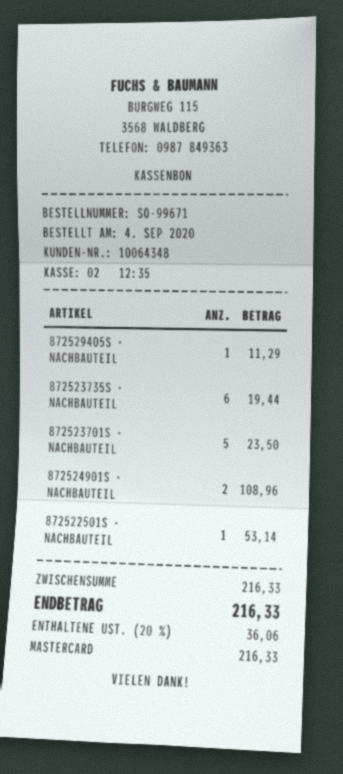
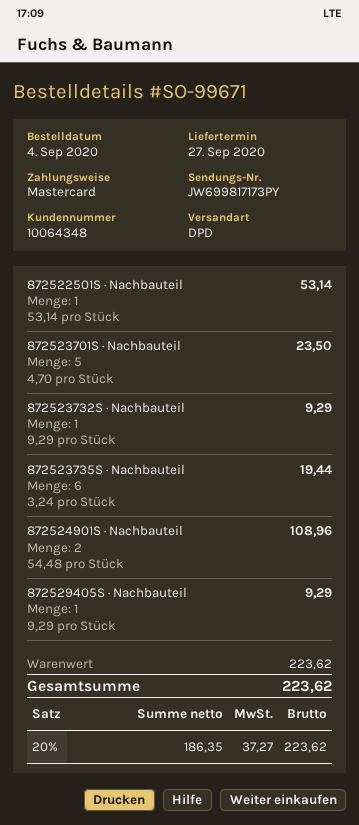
872529405S · NACHBAUTEIL: 1 for 11.29 -> 1 for 9.29
872523732S · Nachbauteil: none -> 1 for 9.29
subtotal: 216.33 -> 223.62
tax: 20% = 36.06 -> 20% = 37.27
total: 216.33 -> 223.62

